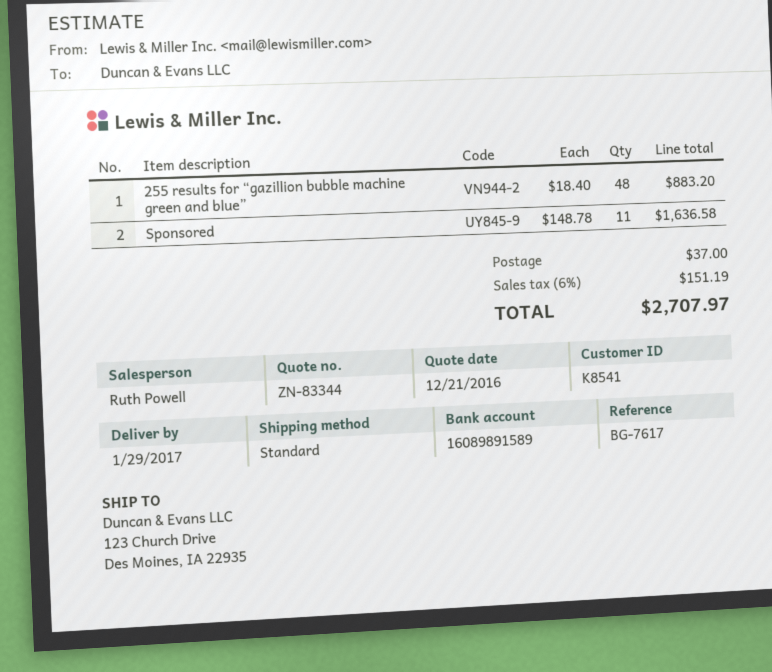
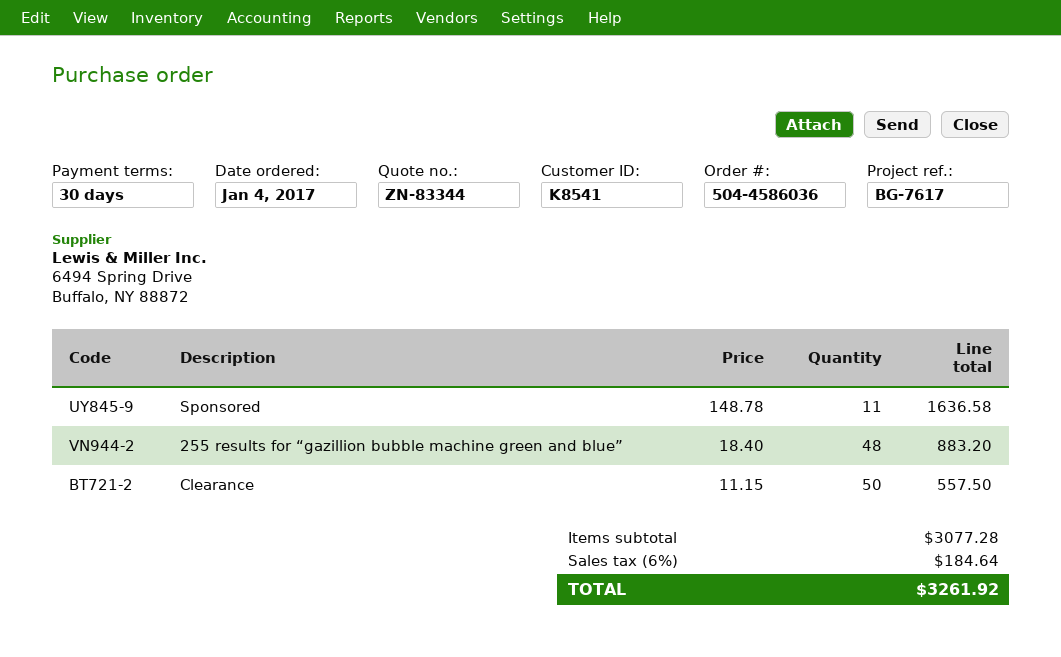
Clearance: none -> 50 x 11.15 = 557.50
shipping: 37.00 -> none
tax: 6% = 151.19 -> 6% = 184.64
total: 2707.97 -> 3261.92

